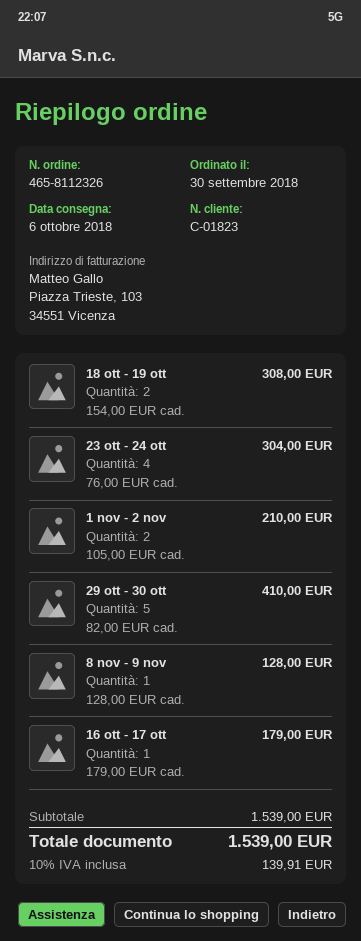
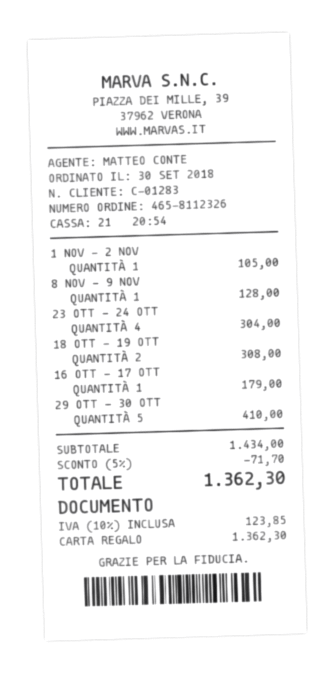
customer number: C-01823 -> C-01283
1 nov - 2 nov: 2 for 210.00 -> 1 for 105.00
subtotal: 1539.00 -> 1434.00
discount: none -> 5% = 71.70
tax: 10% = 139.91 -> 10% = 123.85
total: 1539.00 -> 1362.30

